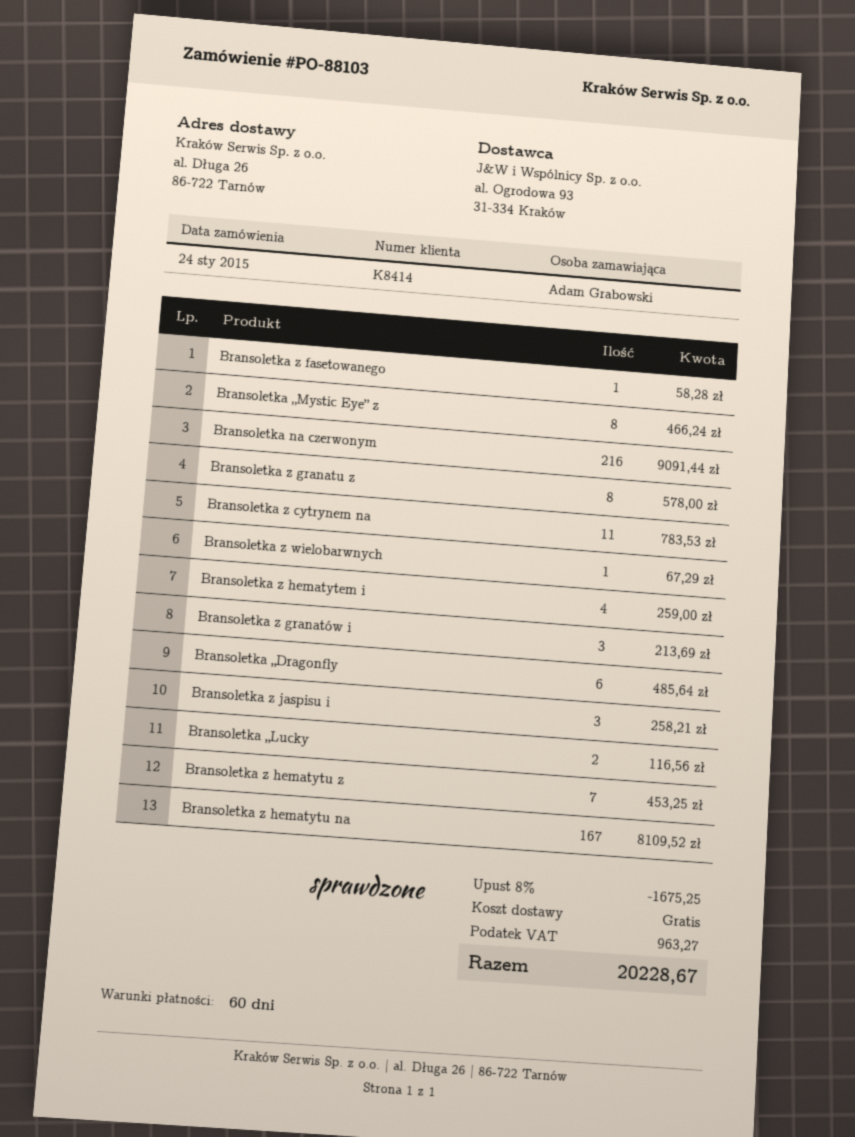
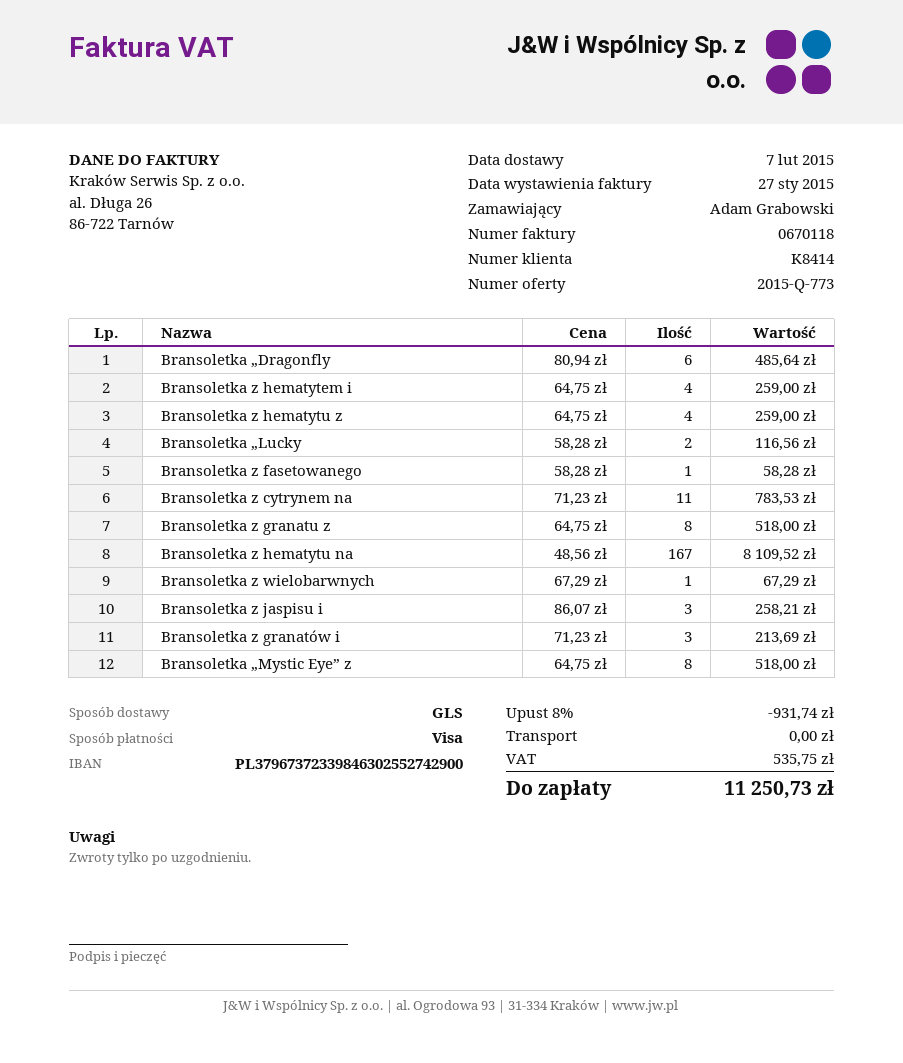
Bransoletka „Mystic Eye” z: 8 for 466.24 -> 8 for 518.00
Bransoletka na czerwonym: 216 for 9091.44 -> none
Bransoletka z granatu z: 8 for 578.00 -> 8 for 518.00
Bransoletka z hematytu z: 7 for 453.25 -> 4 for 259.00
discount: 8% = 1675.25 -> 8% = 931.74
tax: 963.27 -> 535.75
total: 20228.67 -> 11250.73

